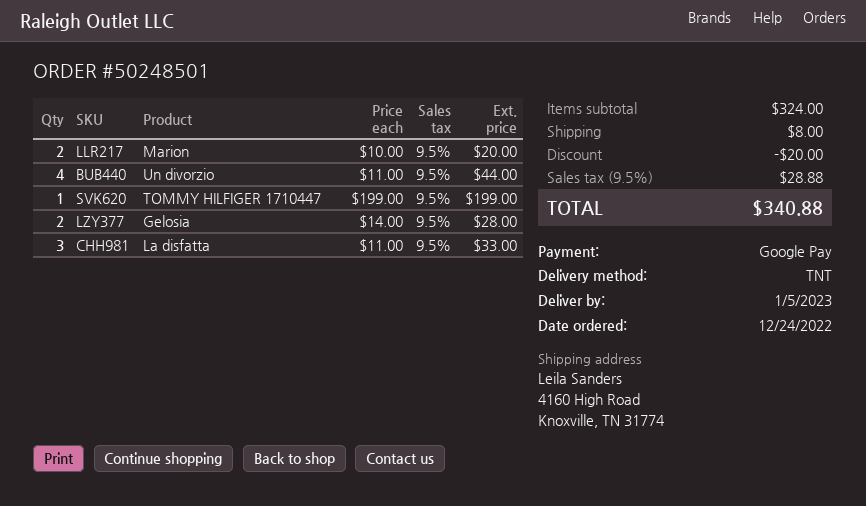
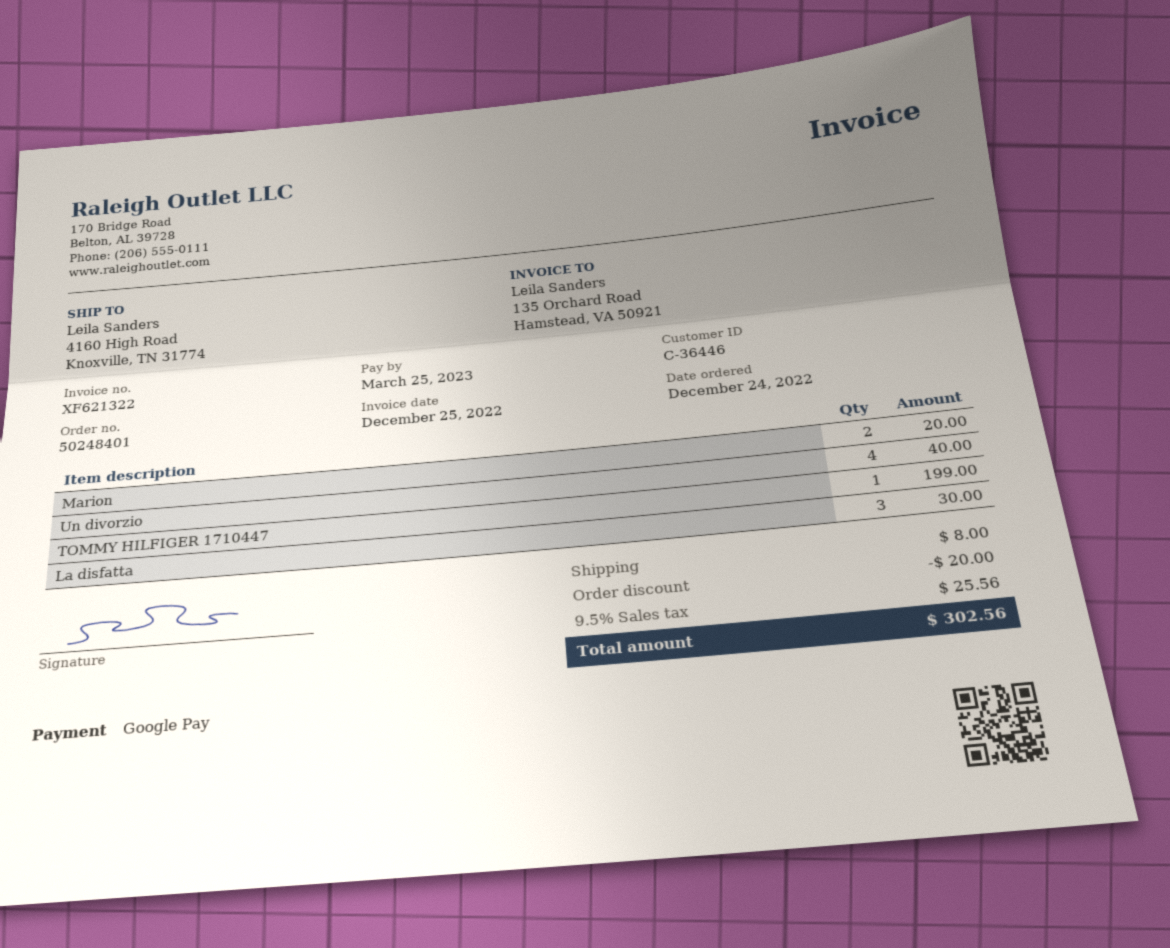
order number: 50248501 -> 50248401
Un divorzio: 4 for 44.00 -> 4 for 40.00
Gelosia: 2 for 28.00 -> none
La disfatta: 3 for 33.00 -> 3 for 30.00
tax: 9.5% = 28.88 -> 9.5% = 25.56
total: 340.88 -> 302.56

